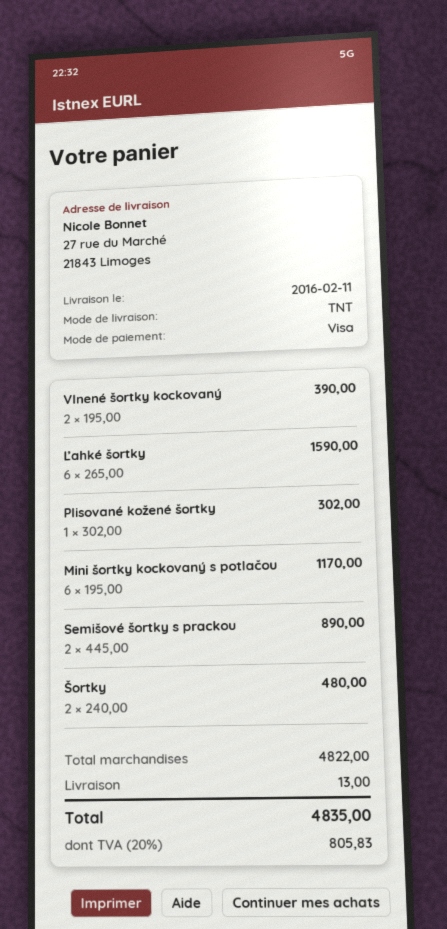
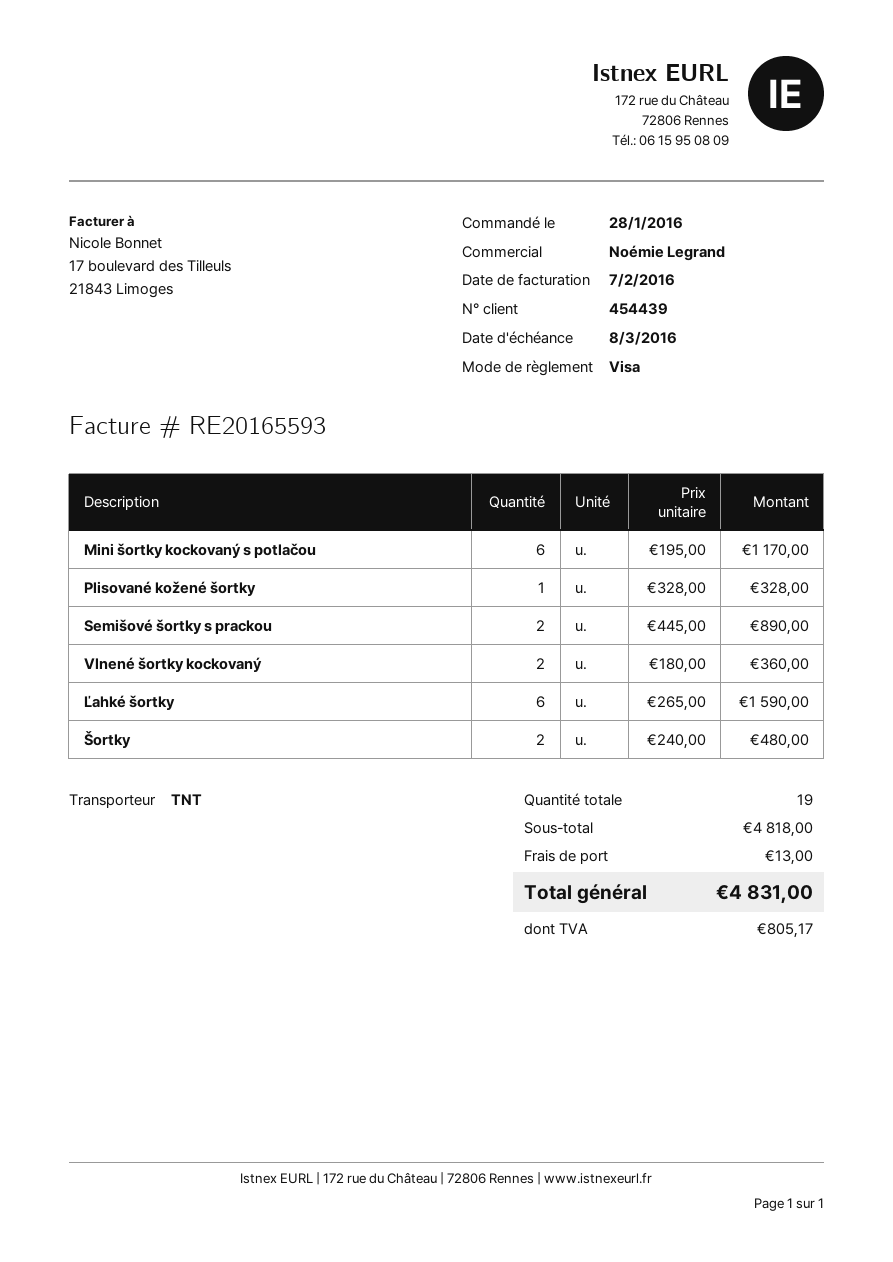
Vlnené šortky kockovaný: 2 x 195.00 = 390.00 -> 2 x 180.00 = 360.00
Plisované kožené šortky: 1 x 302.00 = 302.00 -> 1 x 328.00 = 328.00
subtotal: 4822.00 -> 4818.00
tax: 805.83 -> 805.17
total: 4835.00 -> 4831.00

